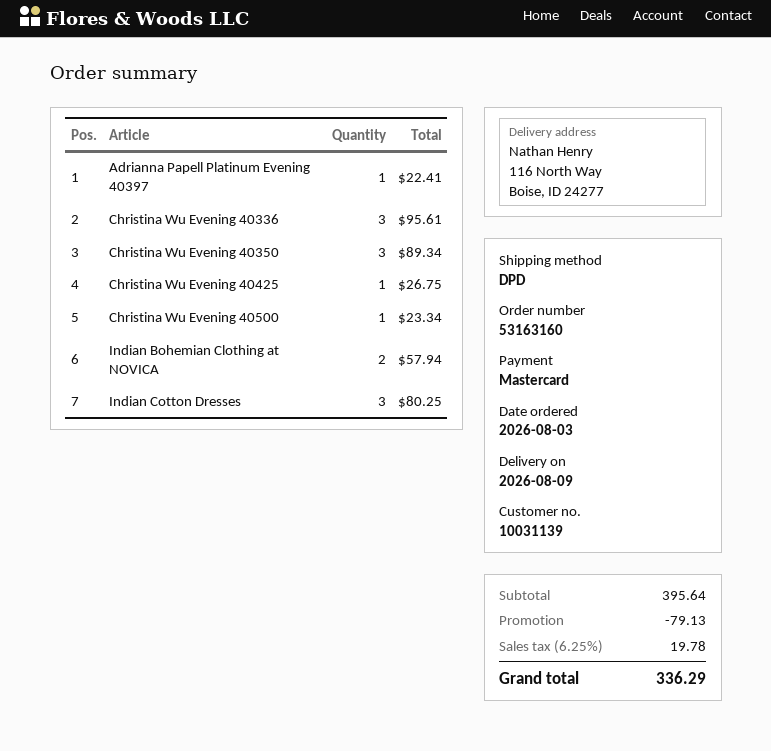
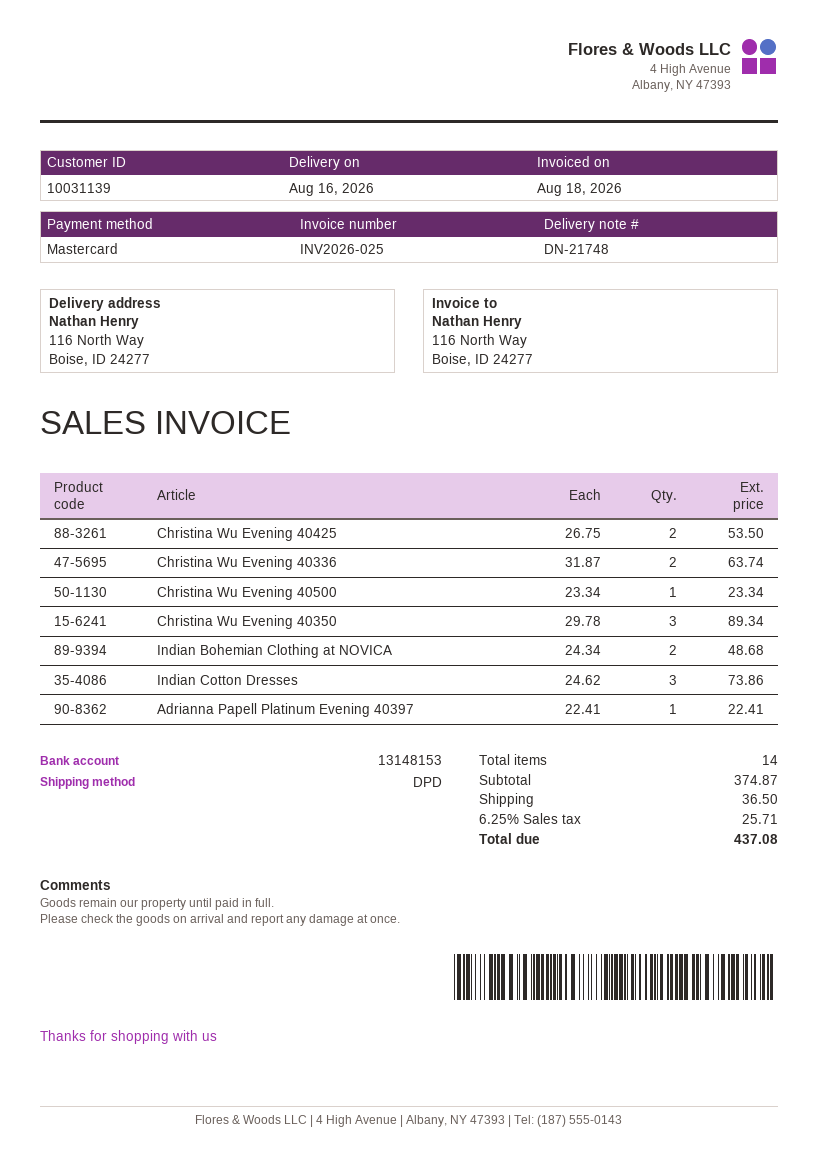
delivery date: 2026-08-09 -> 2026-08-16
Christina Wu Evening 40336: 3 for 95.61 -> 2 for 63.74
Christina Wu Evening 40425: 1 for 26.75 -> 2 for 53.50
Indian Bohemian Clothing at NOVICA: 2 for 57.94 -> 2 for 48.68
Indian Cotton Dresses: 3 for 80.25 -> 3 for 73.86
subtotal: 395.64 -> 374.87
discount: 79.13 -> none
shipping: none -> 36.50
tax: 6.25% = 19.78 -> 6.25% = 25.71
total: 336.29 -> 437.08

